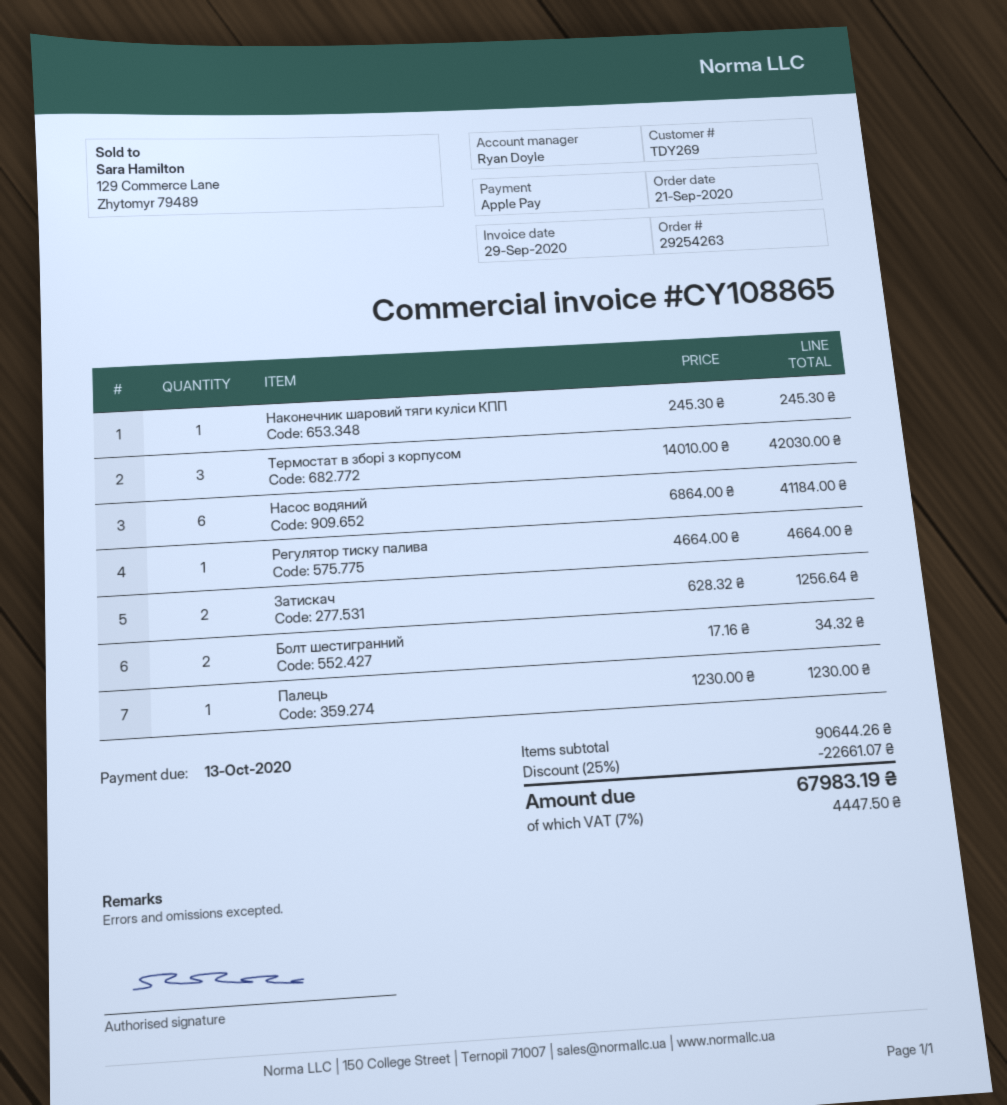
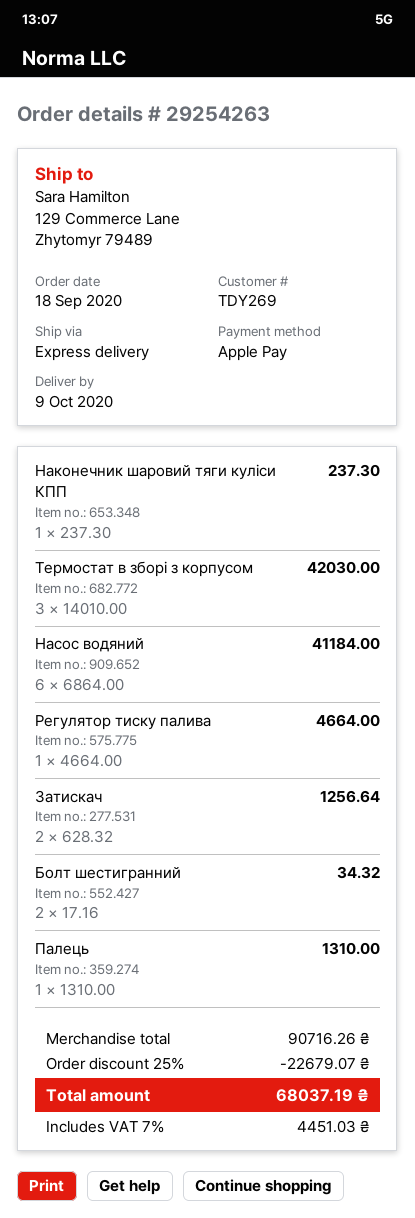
order date: 2020-09-21 -> 2020-09-18
Наконечник шаровий тяги куліси КПП: 1 x 245.30 = 245.30 -> 1 x 237.30 = 237.30
Палець: 1 x 1230.00 = 1230.00 -> 1 x 1310.00 = 1310.00
subtotal: 90644.26 -> 90716.26
discount: 25% = 22661.07 -> 25% = 22679.07
tax: 7% = 4447.50 -> 7% = 4451.03
total: 67983.19 -> 68037.19

